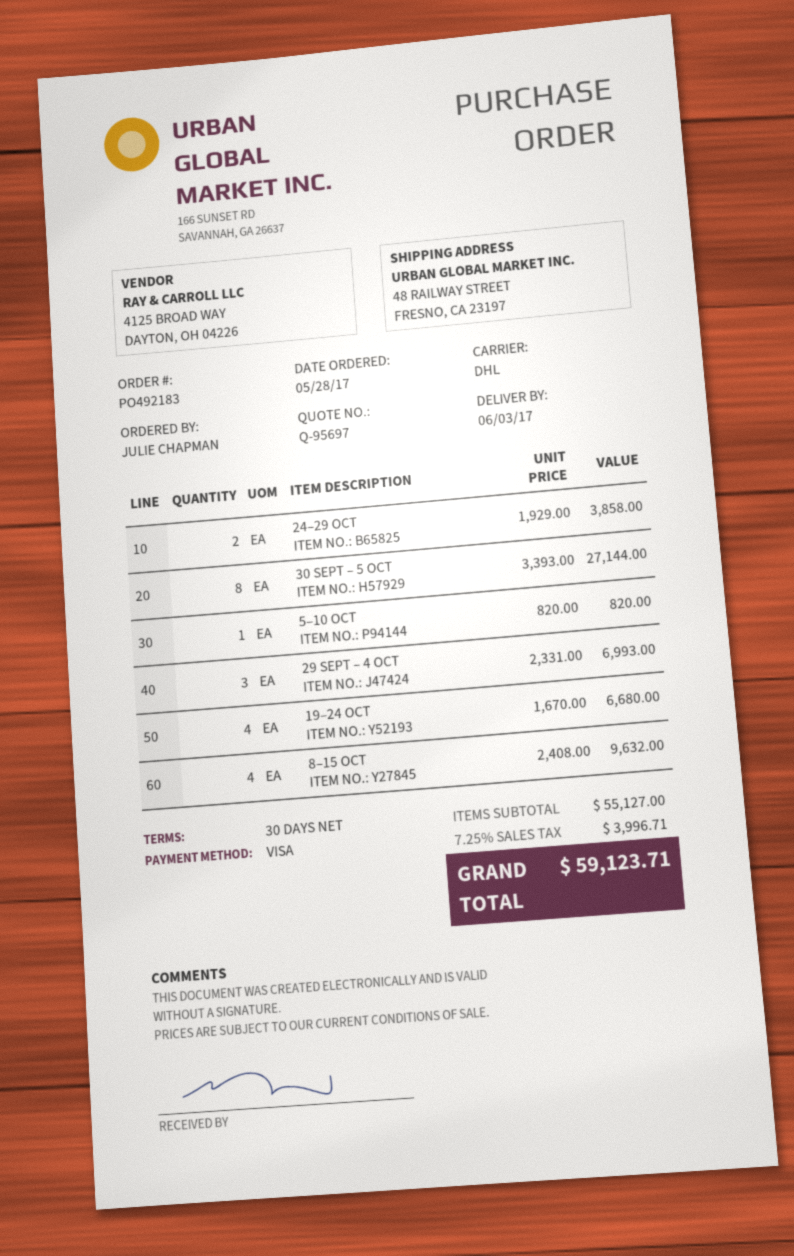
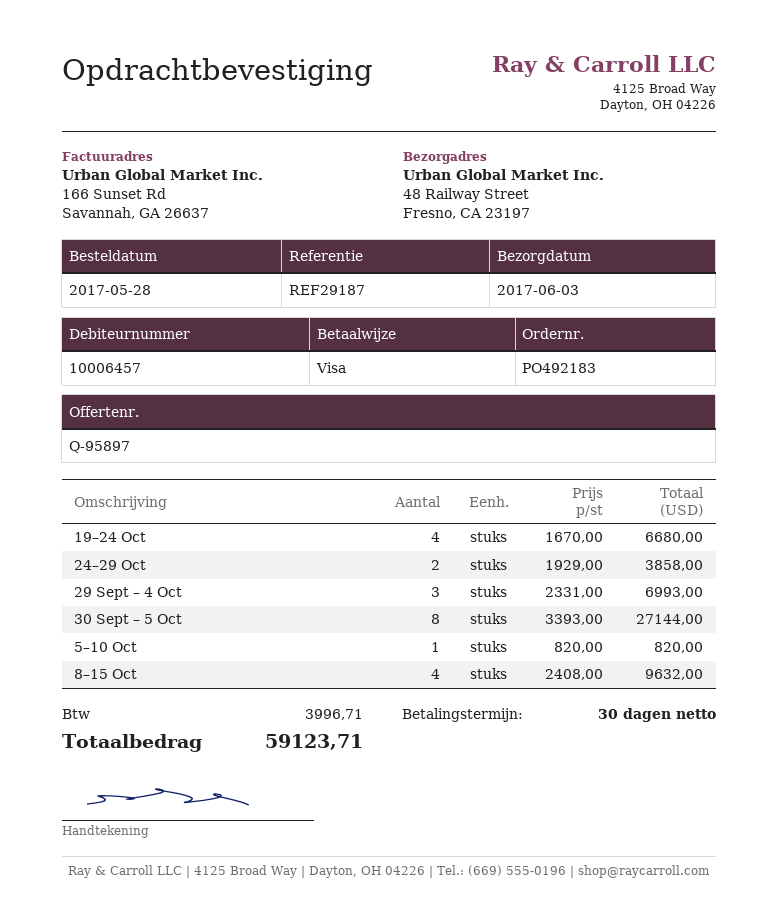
quote number: Q-95697 -> Q-95897

